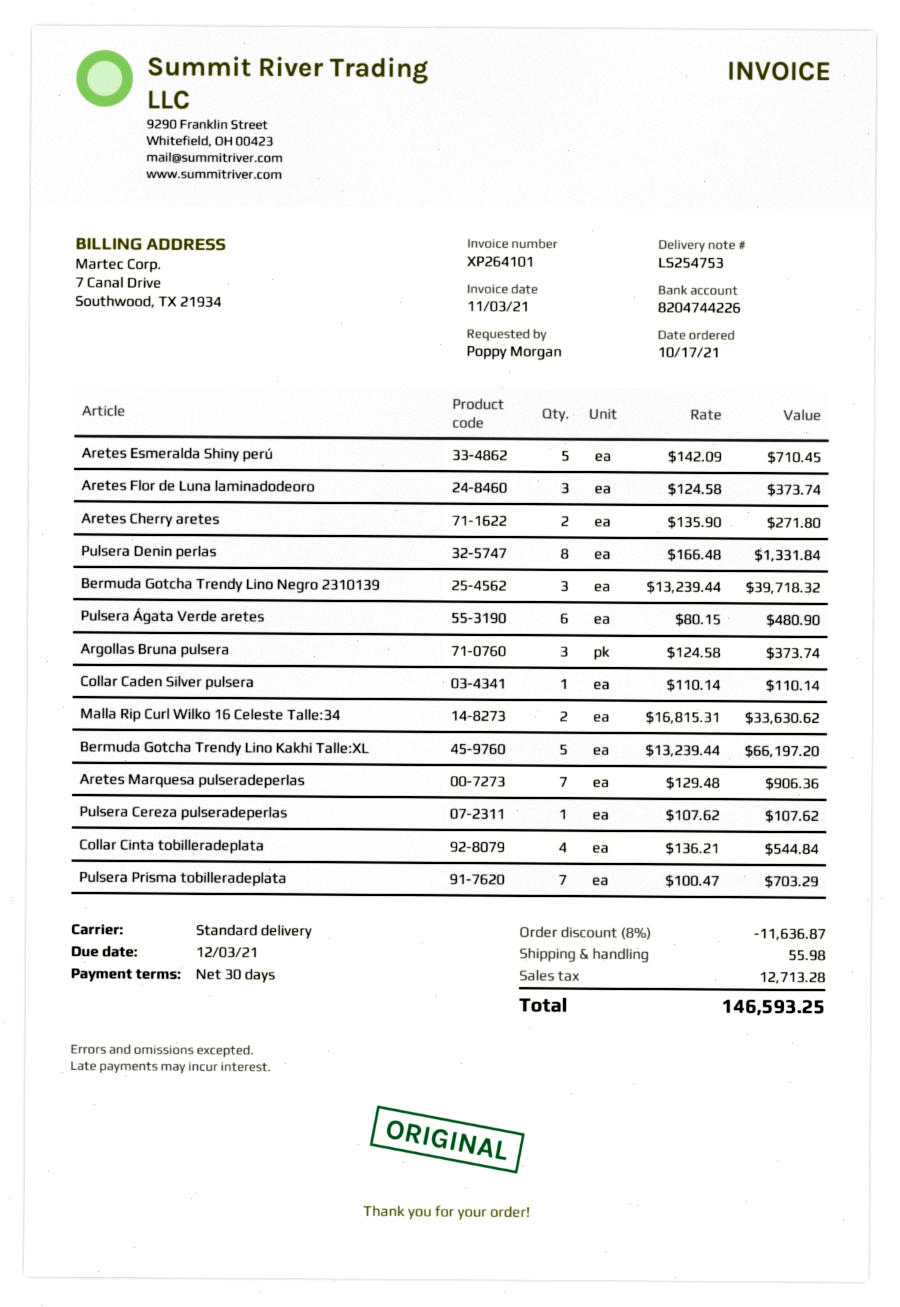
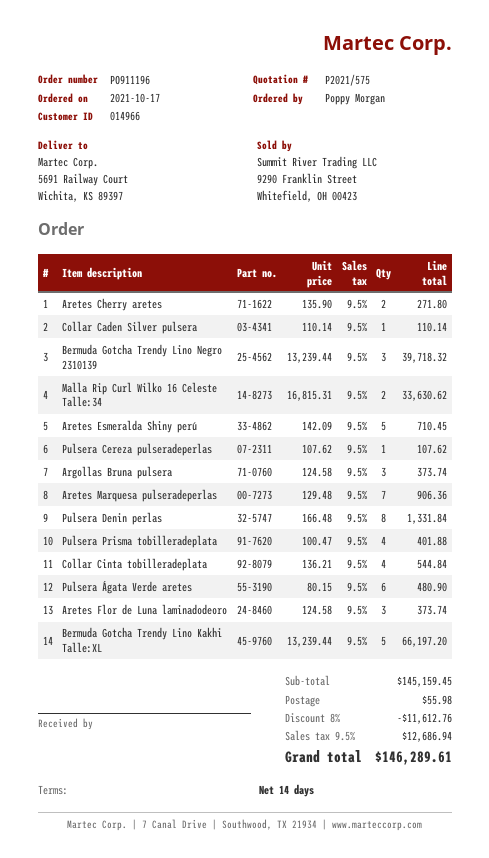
payment terms: 30 days -> 14 days
Pulsera Prisma tobilleradeplata: 7 x 100.47 = 703.29 -> 4 x 100.47 = 401.88
discount: 8% = 11636.87 -> 8% = 11612.76
tax: 12713.28 -> 12686.94
total: 146593.25 -> 146289.61

